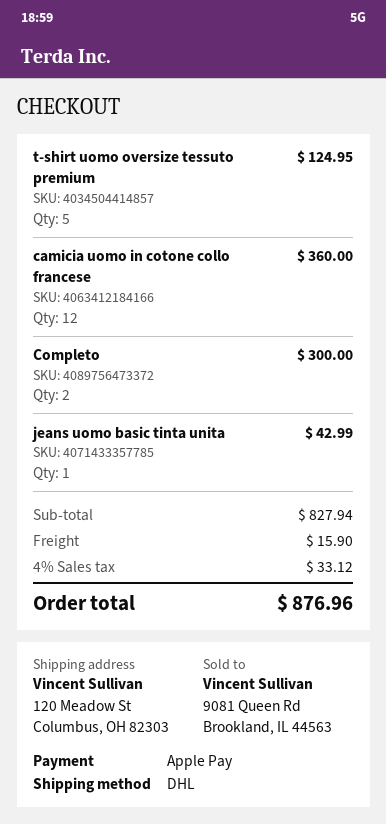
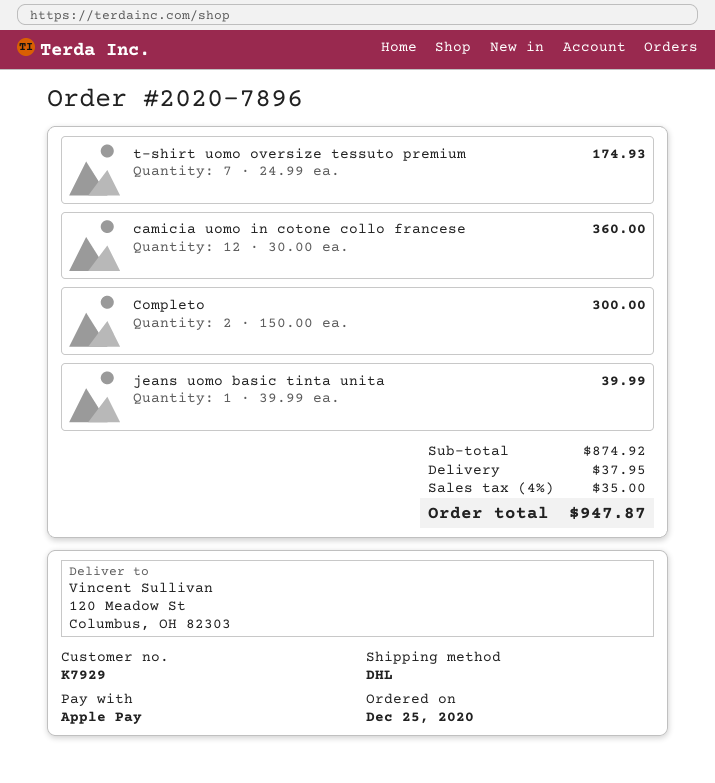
t-shirt uomo oversize tessuto premium: 5 for 124.95 -> 7 for 174.93
jeans uomo basic tinta unita: 1 for 42.99 -> 1 for 39.99
subtotal: 827.94 -> 874.92
shipping: 15.90 -> 37.95
tax: 4% = 33.12 -> 4% = 35.00
total: 876.96 -> 947.87

